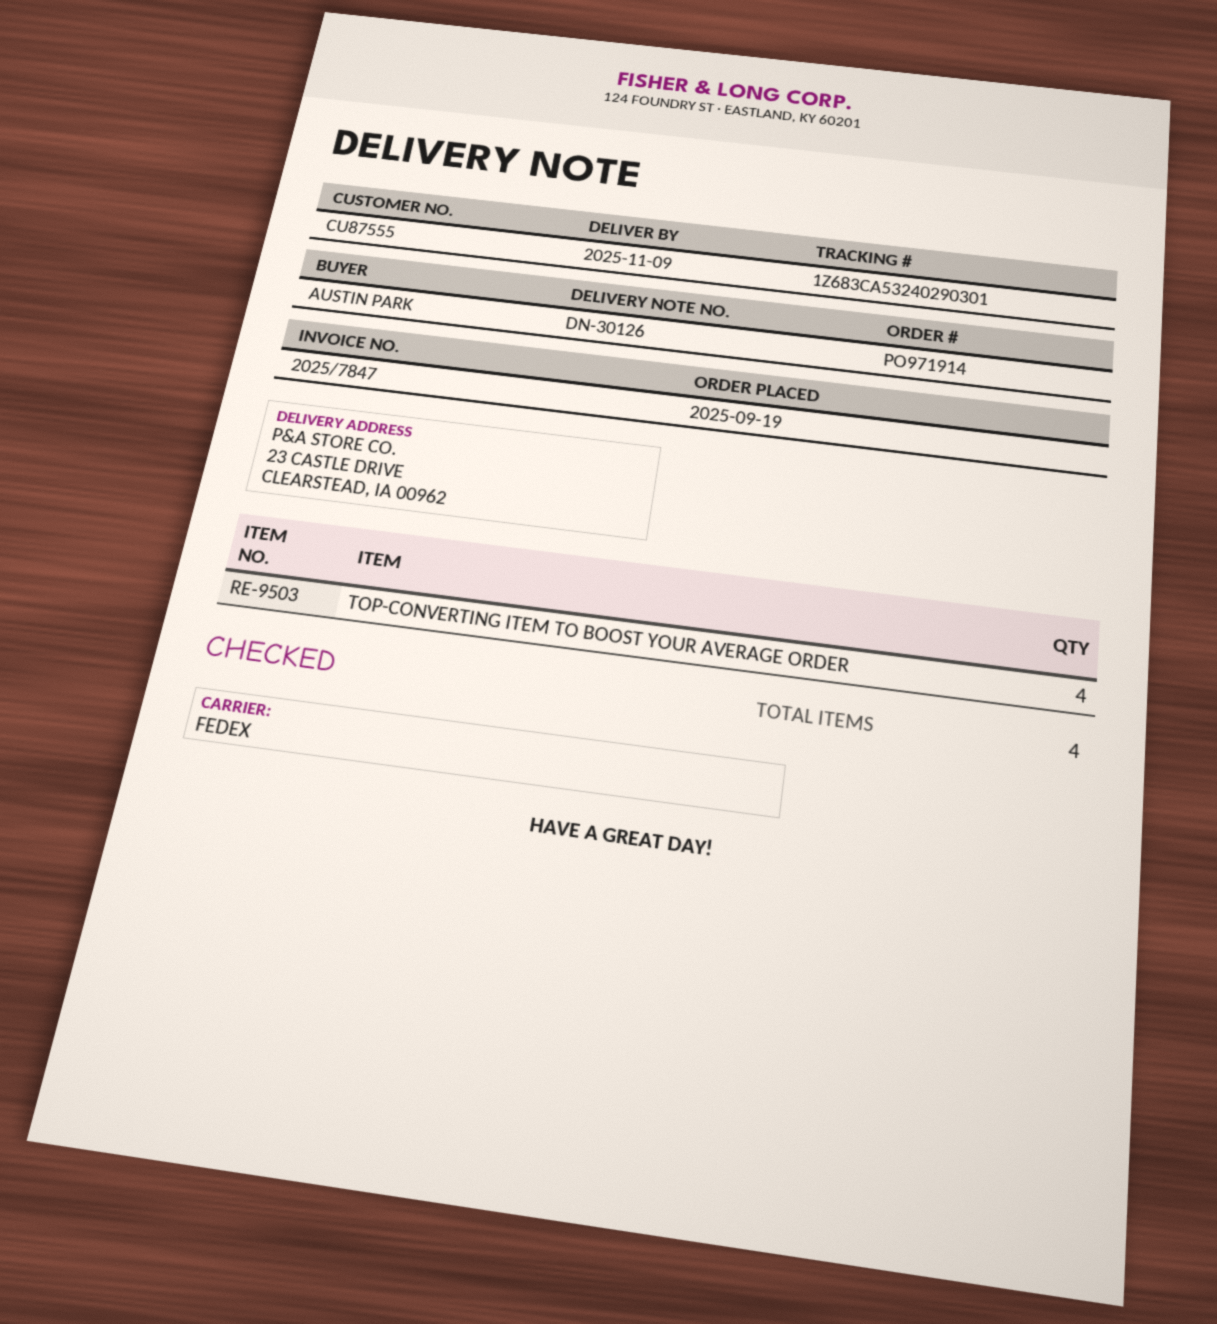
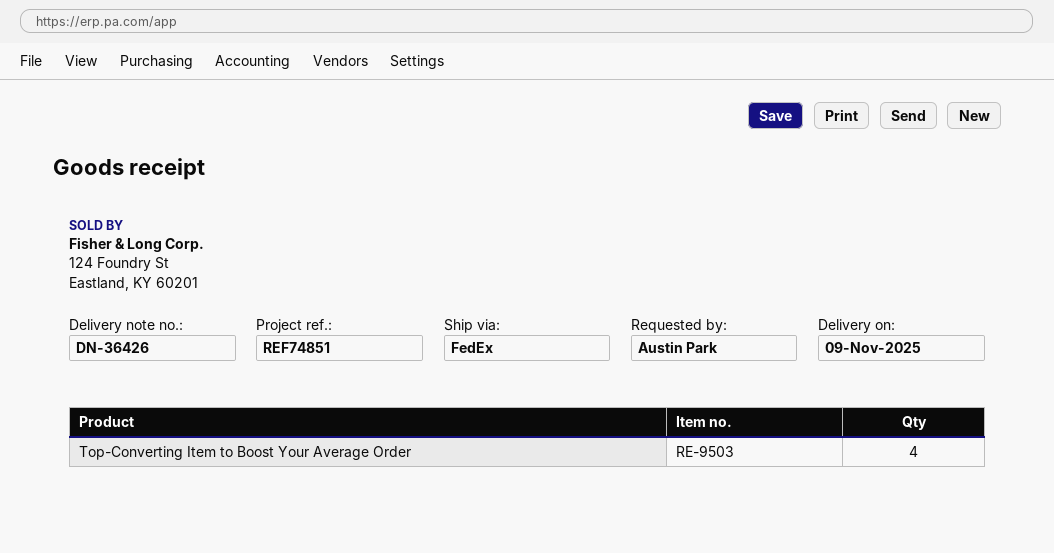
delivery note number: DN-30126 -> DN-36426

